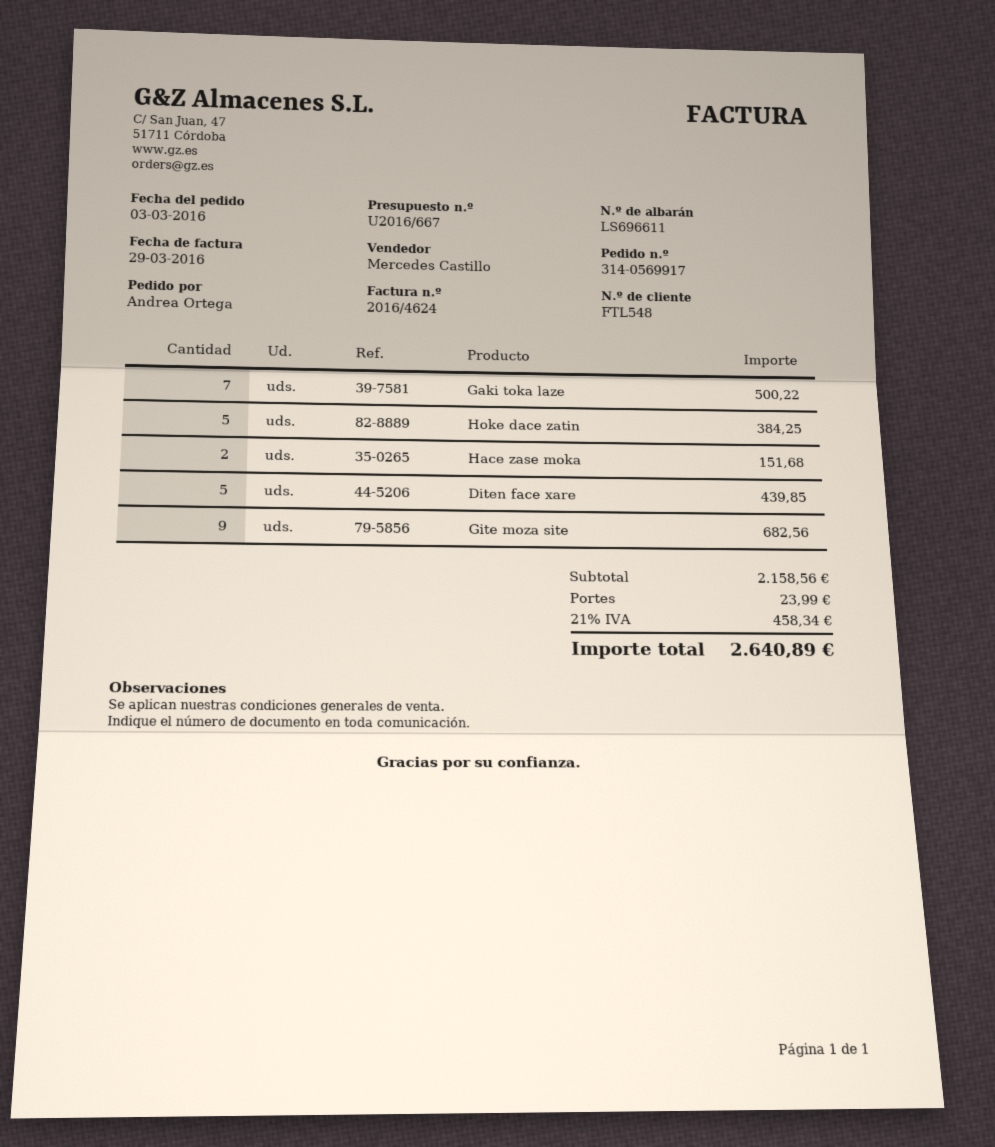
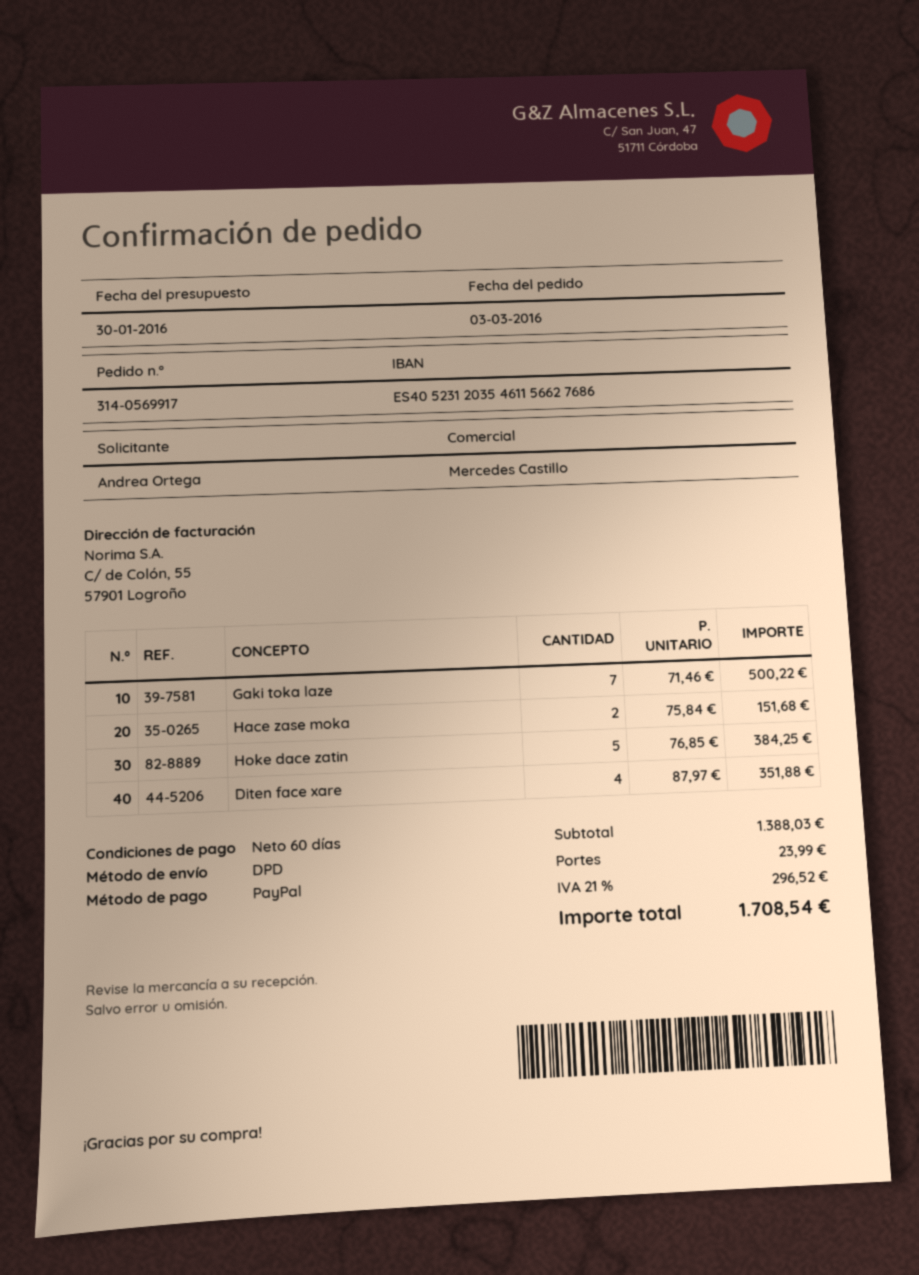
Diten face xare: 5 for 439.85 -> 4 for 351.88
Gite moza site: 9 for 682.56 -> none
subtotal: 2158.56 -> 1388.03
tax: 21% = 458.34 -> 21% = 296.52
total: 2640.89 -> 1708.54

